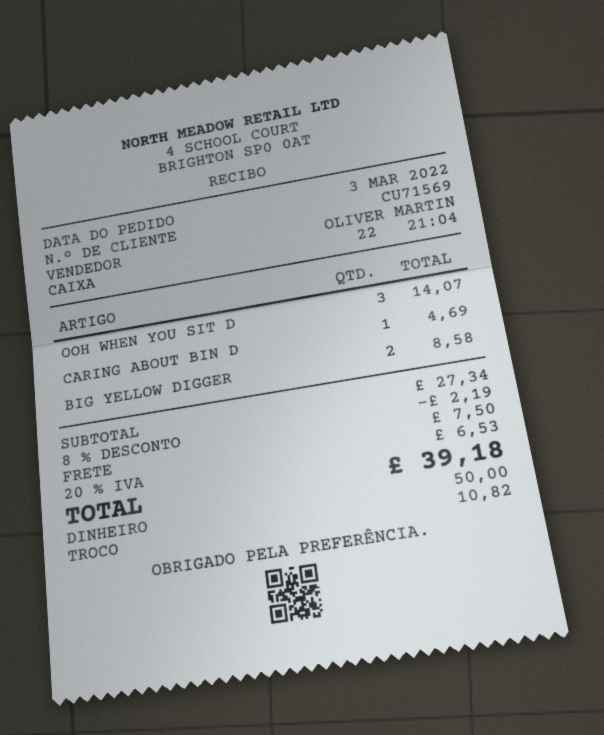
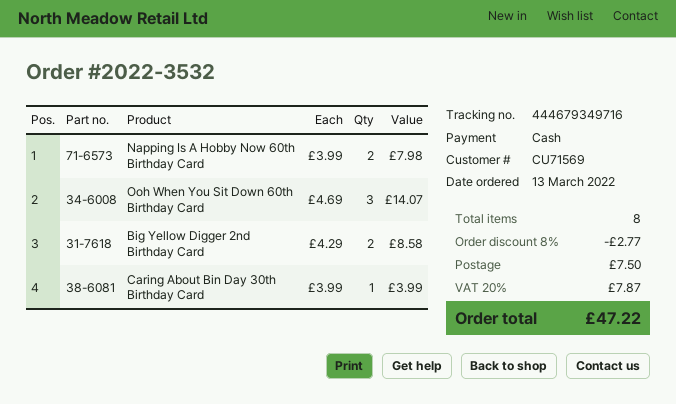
order date: 2022-03-03 -> 2022-03-13
CARING ABOUT BIN D: 1 for 4.69 -> 1 for 3.99
Napping Is A Hobby Now 60th Birthday Card: none -> 2 for 7.98
discount: 8% = 2.19 -> 8% = 2.77
tax: 20% = 6.53 -> 20% = 7.87
total: 39.18 -> 47.22

